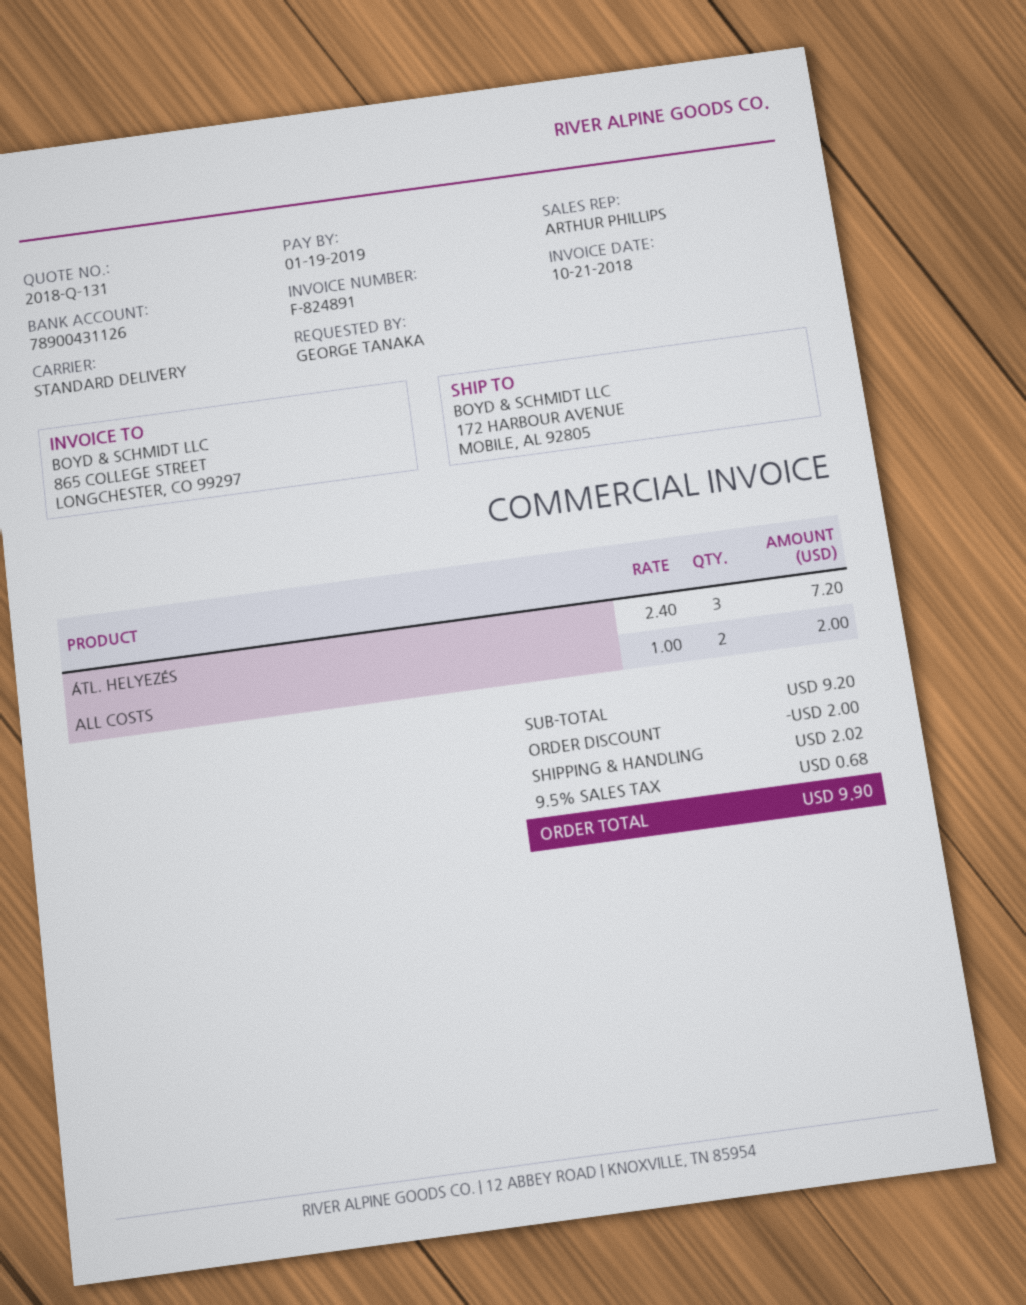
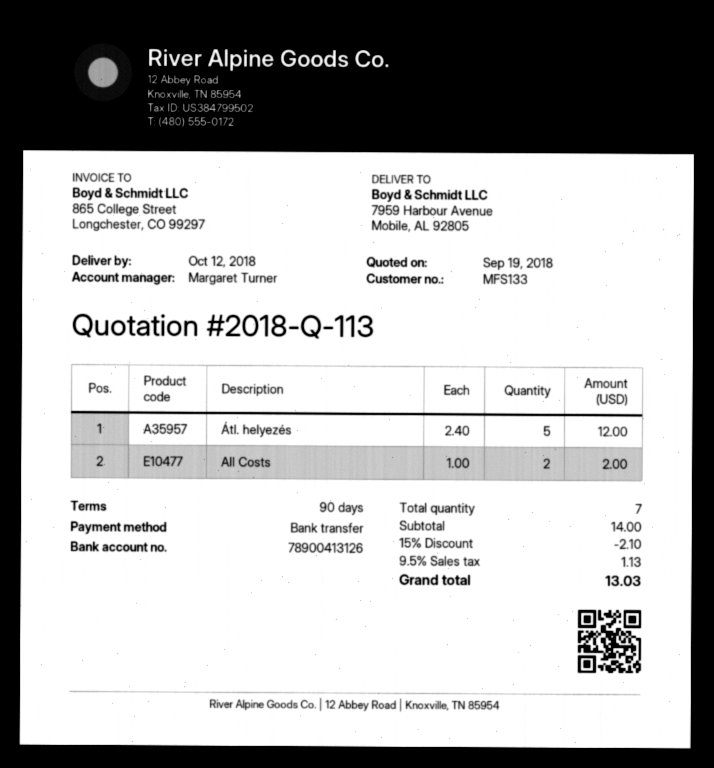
quote number: 2018-Q-131 -> 2018-Q-113
sales rep: ARTHUR PHILLIPS -> Margaret Turner
bank account: 78900431126 -> 78900413126
ship to: 172 HARBOUR AVENUE, MOBILE, AL 92805 -> 7959 Harbour Avenue, Mobile, AL 92805
ÁTL. HELYEZÉS: 3 x 2.40 = 7.20 -> 5 x 2.40 = 12.00
subtotal: 9.20 -> 14.00
discount: 2.00 -> 2.10
shipping: 2.02 -> none
tax: 9.5% = 0.68 -> 9.5% = 1.13
total: 9.90 -> 13.03

